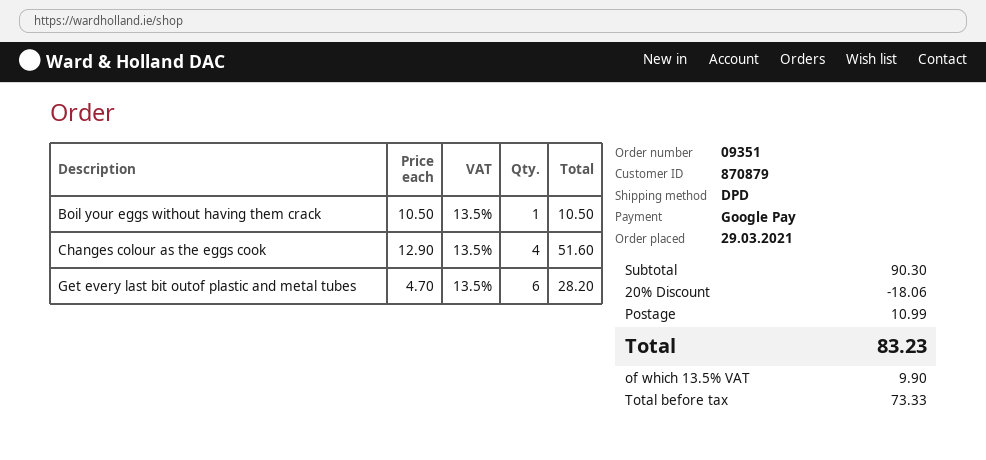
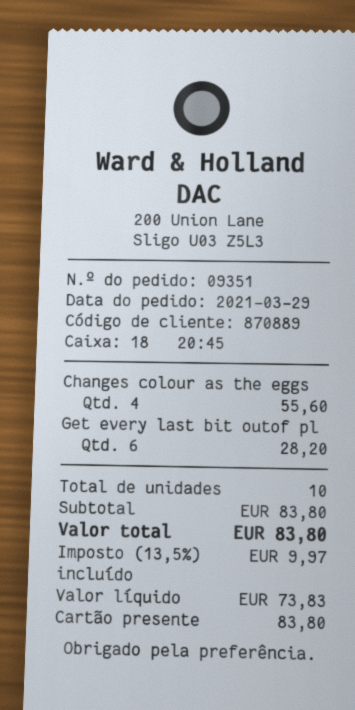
customer number: 870879 -> 870889
payment method: Google Pay -> gift card
Boil your eggs without having them crack: 1 for 10.50 -> none
Changes colour as the eggs cook: 4 for 51.60 -> 4 for 55.60
subtotal: 90.30 -> 83.80
discount: 20% = 18.06 -> none
shipping: 10.99 -> none
net: 73.33 -> 73.83
tax: 13.5% = 9.90 -> 13.5% = 9.97
total: 83.23 -> 83.80

